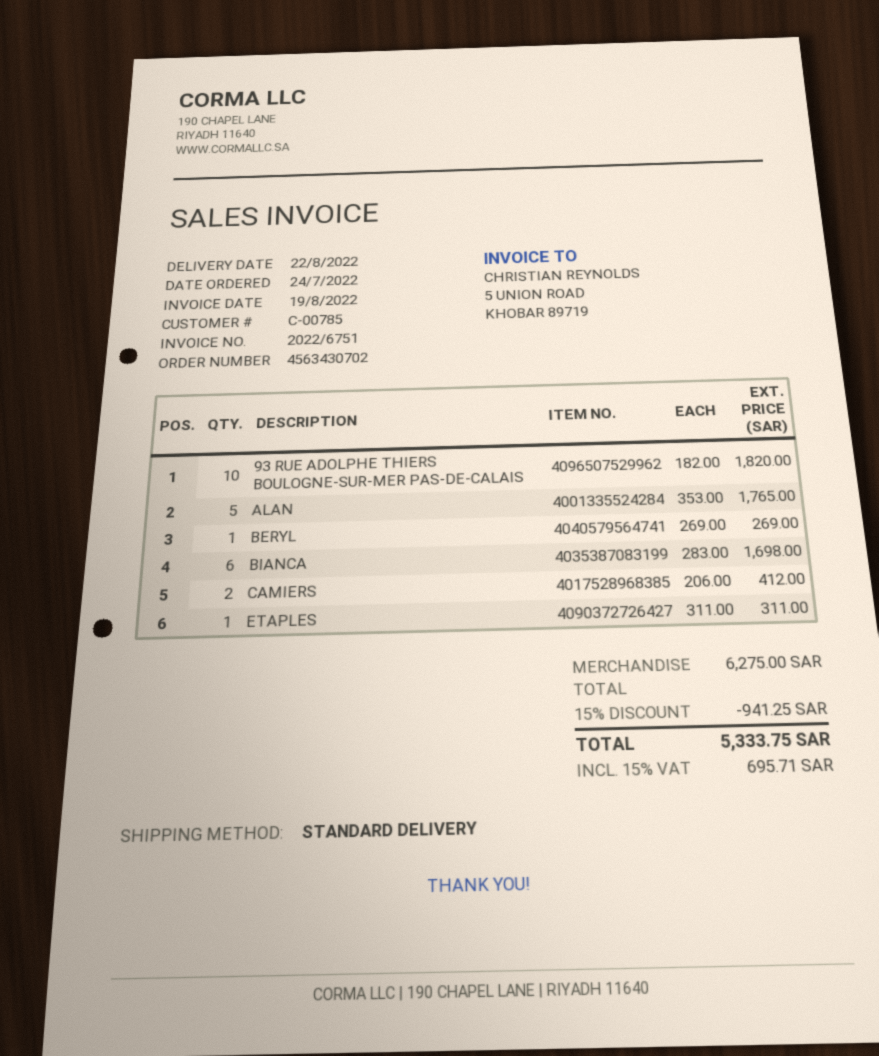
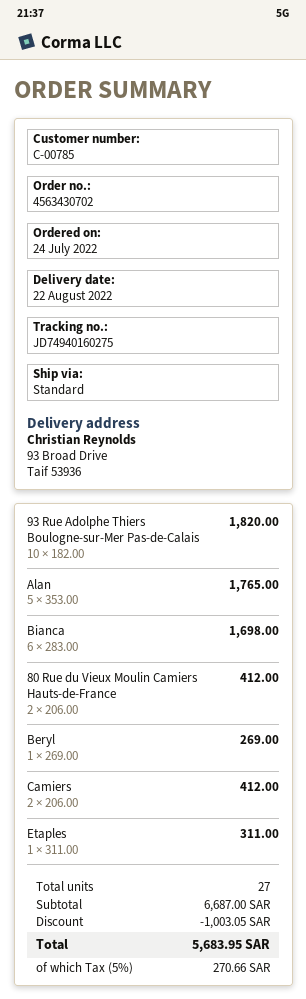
80 Rue du Vieux Moulin Camiers Hauts-de-France: none -> 2 x 206.00 = 412.00
subtotal: 6275.00 -> 6687.00
discount: 941.25 -> 1003.05
tax: 15% = 695.71 -> 5% = 270.66
total: 5333.75 -> 5683.95

